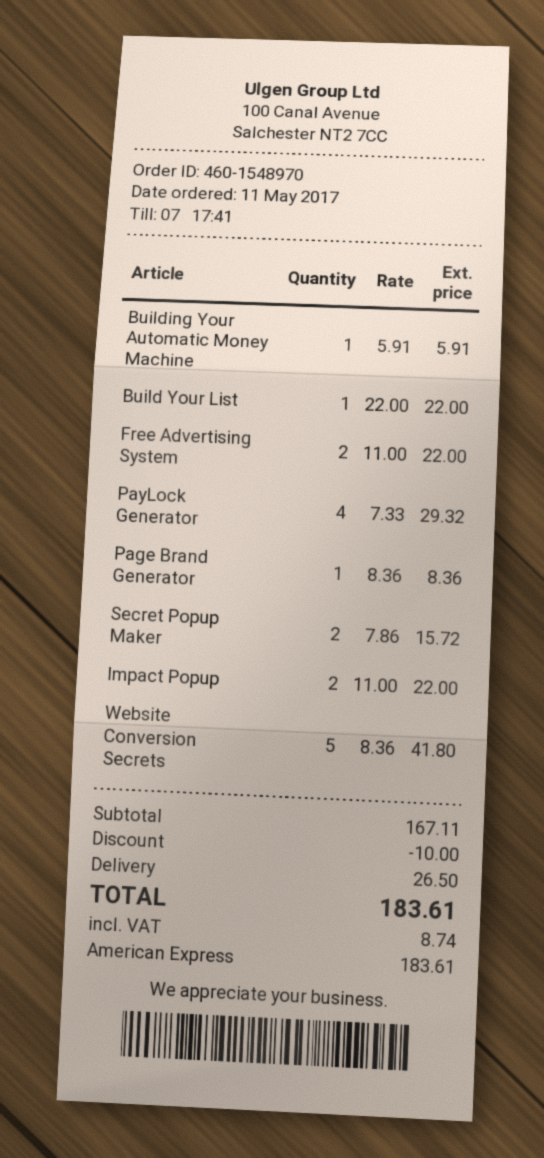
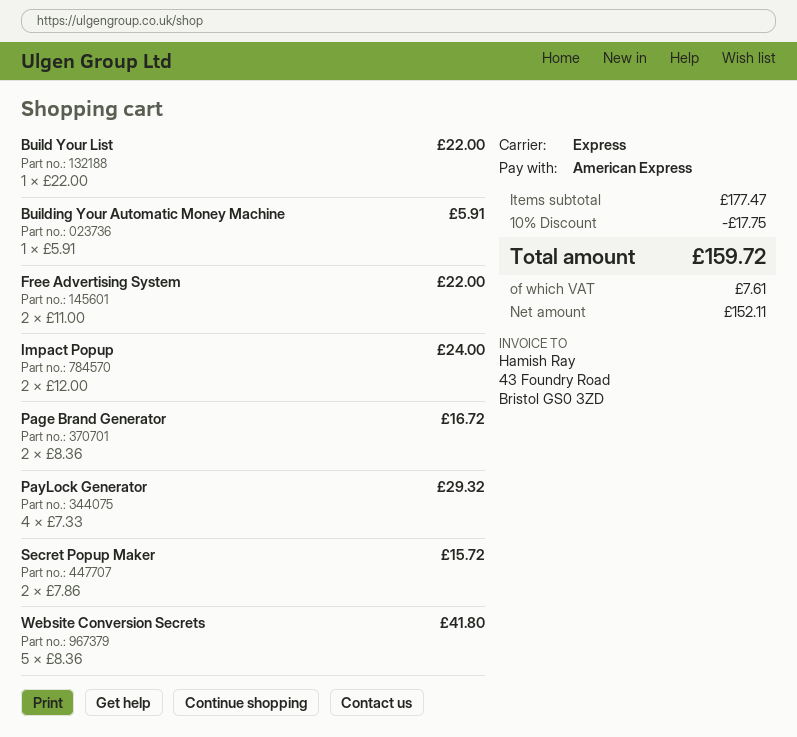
Page Brand Generator: 1 x 8.36 = 8.36 -> 2 x 8.36 = 16.72
Impact Popup: 2 x 11.00 = 22.00 -> 2 x 12.00 = 24.00
subtotal: 167.11 -> 177.47
discount: 10.00 -> 17.75
shipping: 26.50 -> none
tax: 8.74 -> 7.61
total: 183.61 -> 159.72

